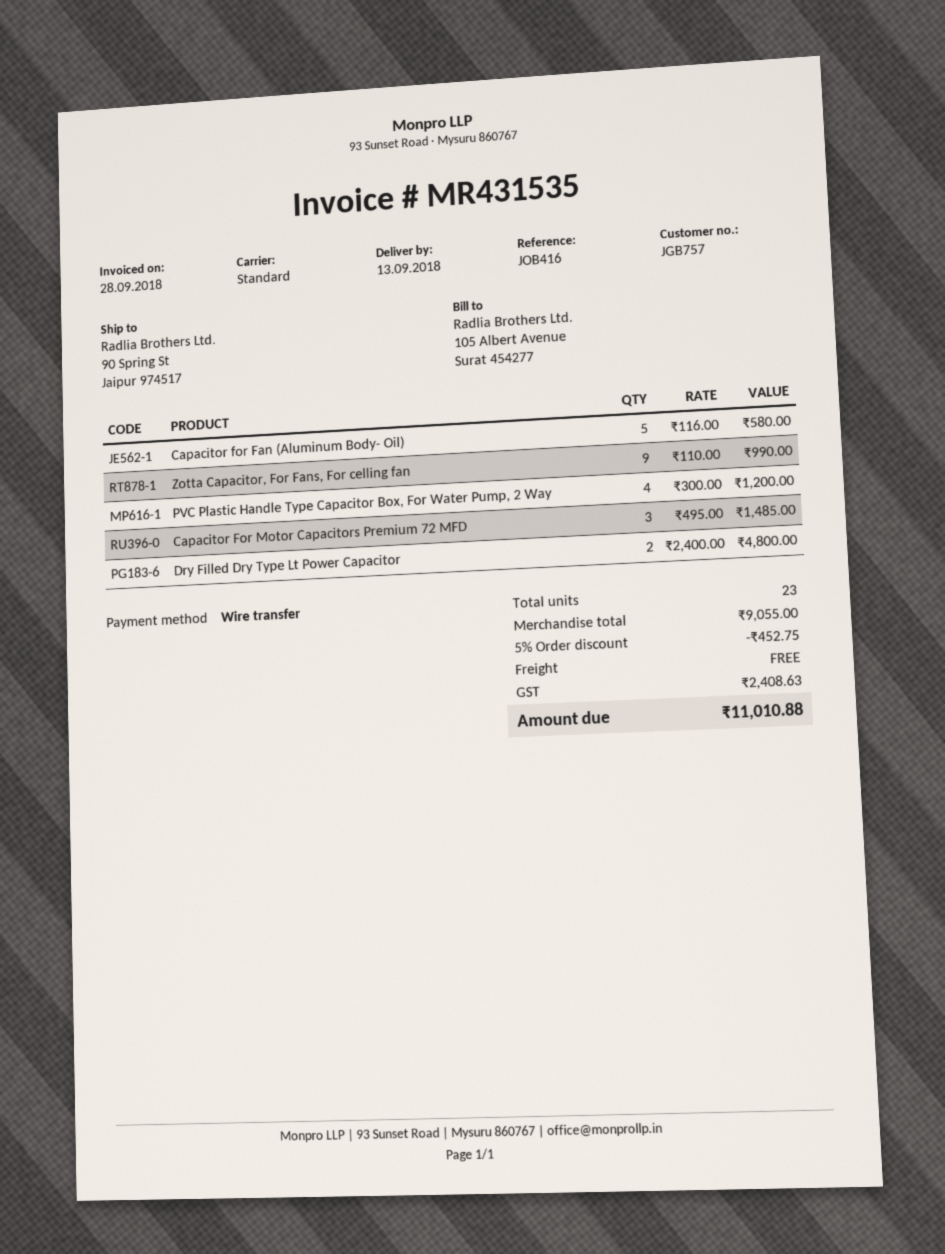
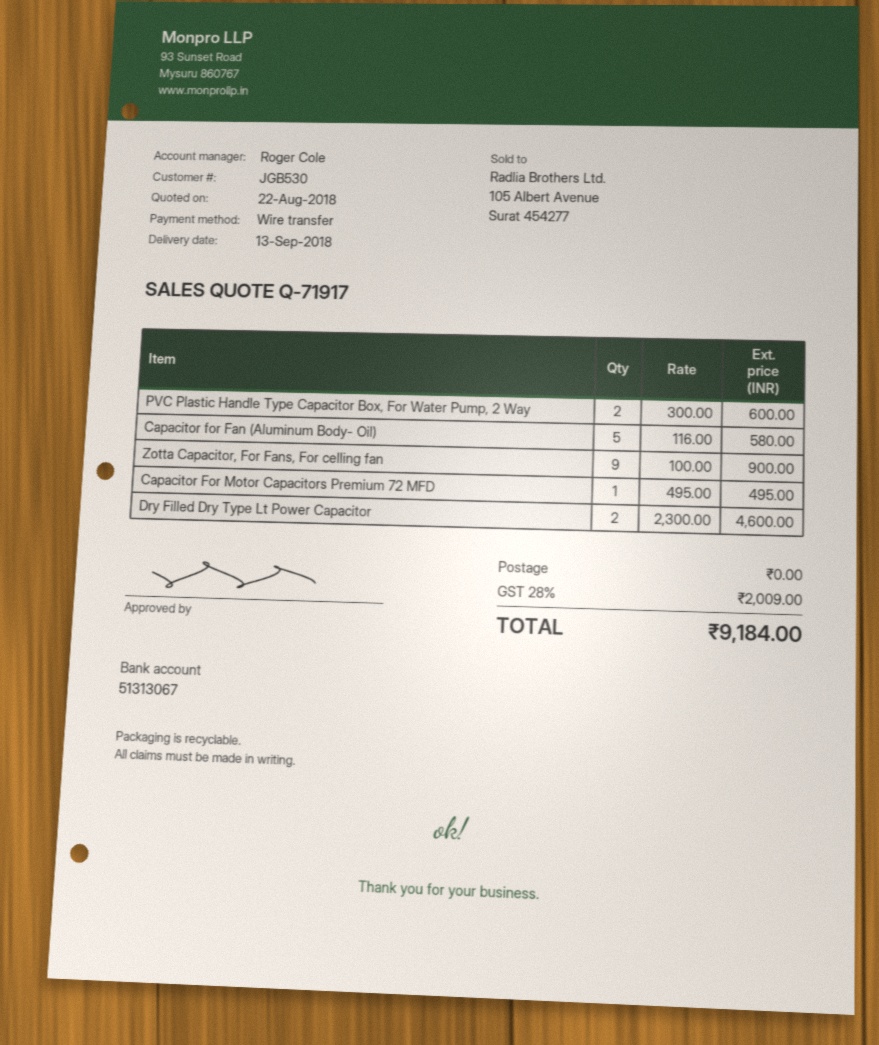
customer number: JGB757 -> JGB530
Zotta Capacitor, For Fans, For celling fan: 9 x 110.00 = 990.00 -> 9 x 100.00 = 900.00
PVC Plastic Handle Type Capacitor Box, For Water Pump, 2 Way: 4 x 300.00 = 1200.00 -> 2 x 300.00 = 600.00
Capacitor For Motor Capacitors Premium 72 MFD: 3 x 495.00 = 1485.00 -> 1 x 495.00 = 495.00
Dry Filled Dry Type Lt Power Capacitor: 2 x 2400.00 = 4800.00 -> 2 x 2300.00 = 4600.00
discount: 5% = 452.75 -> none
tax: 2408.63 -> 2009.00
total: 11010.88 -> 9184.00

